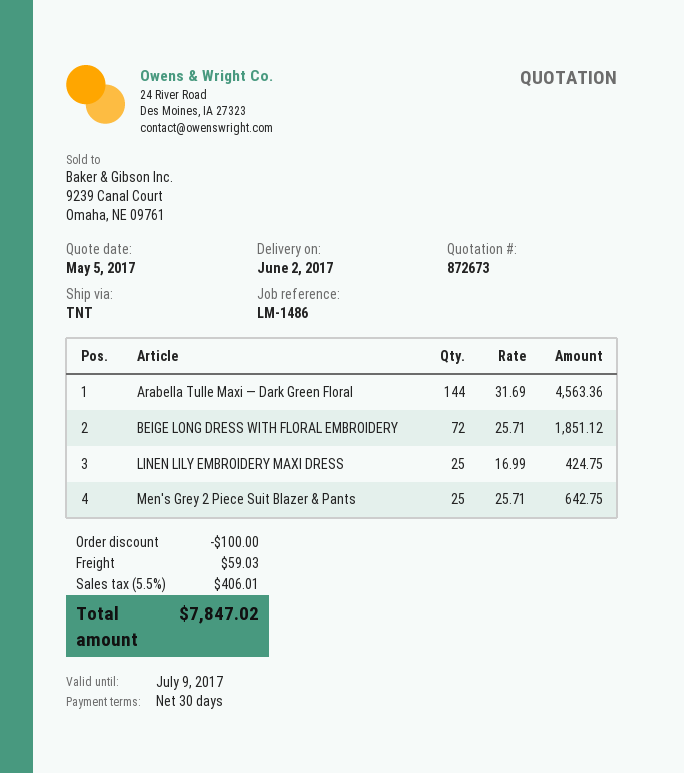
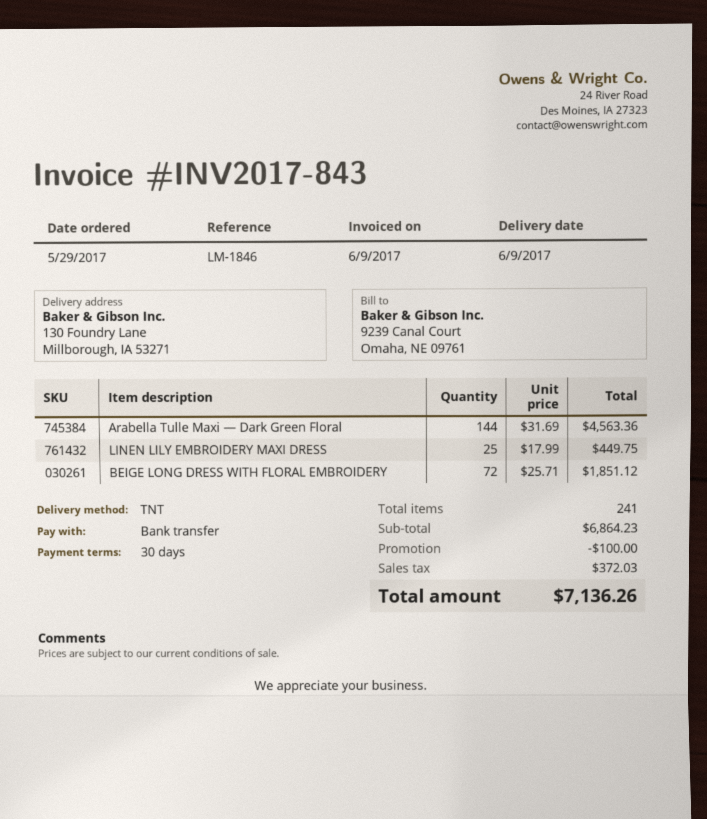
delivery date: 2017-06-02 -> 2017-06-09
reference: LM-1486 -> LM-1846
LINEN LILY EMBROIDERY MAXI DRESS: 25 x 16.99 = 424.75 -> 25 x 17.99 = 449.75
Men's Grey 2 Piece Suit Blazer & Pants: 25 x 25.71 = 642.75 -> none
shipping: 59.03 -> none
tax: 406.01 -> 372.03
total: 7847.02 -> 7136.26

